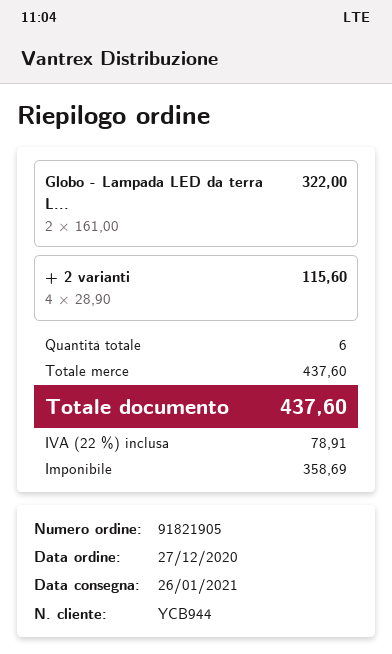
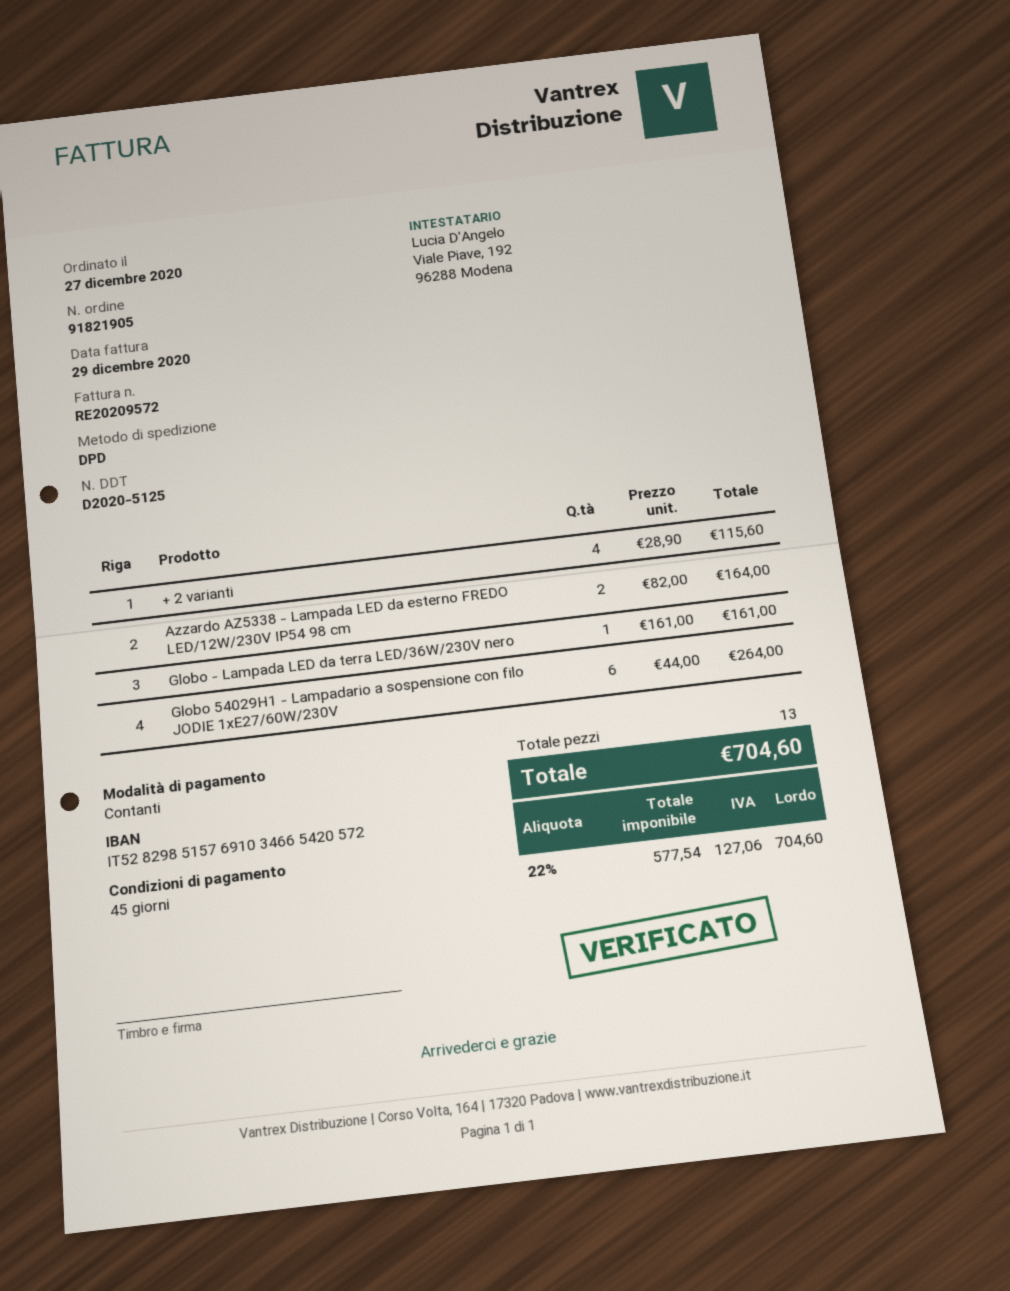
Globo - Lampada LED da terra L...: 2 x 161.00 = 322.00 -> 1 x 161.00 = 161.00
Azzardo AZ5338 - Lampada LED da esterno FREDO LED/12W/230V IP54 98 cm: none -> 2 x 82.00 = 164.00
Globo 54029H1 - Lampadario a sospensione con filo JODIE 1xE27/60W/230V: none -> 6 x 44.00 = 264.00
total quantity: 6 -> 13
net: 358.69 -> 577.54
tax: 22% = 78.91 -> 22% = 127.06
total: 437.60 -> 704.60

